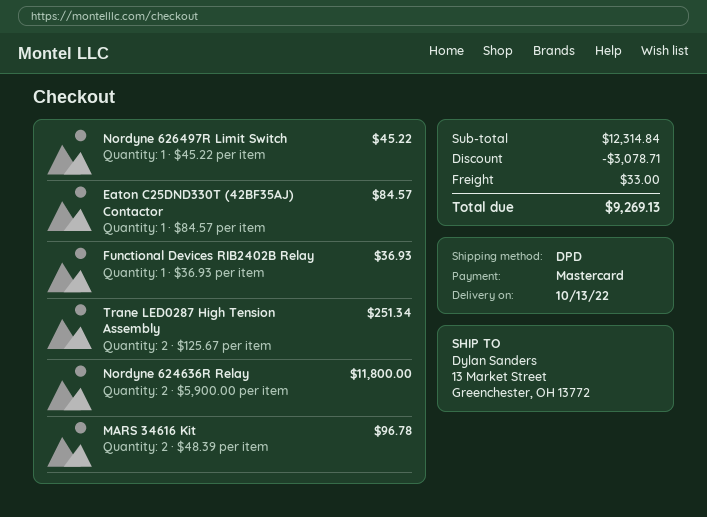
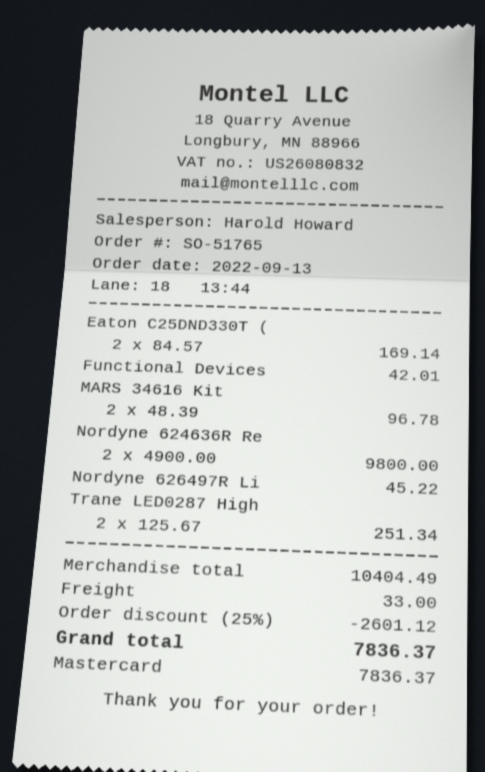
Eaton C25DND330T (42BF35AJ) Contactor: 1 x 84.57 = 84.57 -> 2 x 84.57 = 169.14
Functional Devices RIB2402B Relay: 1 x 36.93 = 36.93 -> 1 x 42.01 = 42.01
Nordyne 624636R Relay: 2 x 5900.00 = 11800.00 -> 2 x 4900.00 = 9800.00
subtotal: 12314.84 -> 10404.49
discount: 3078.71 -> 2601.12
total: 9269.13 -> 7836.37

